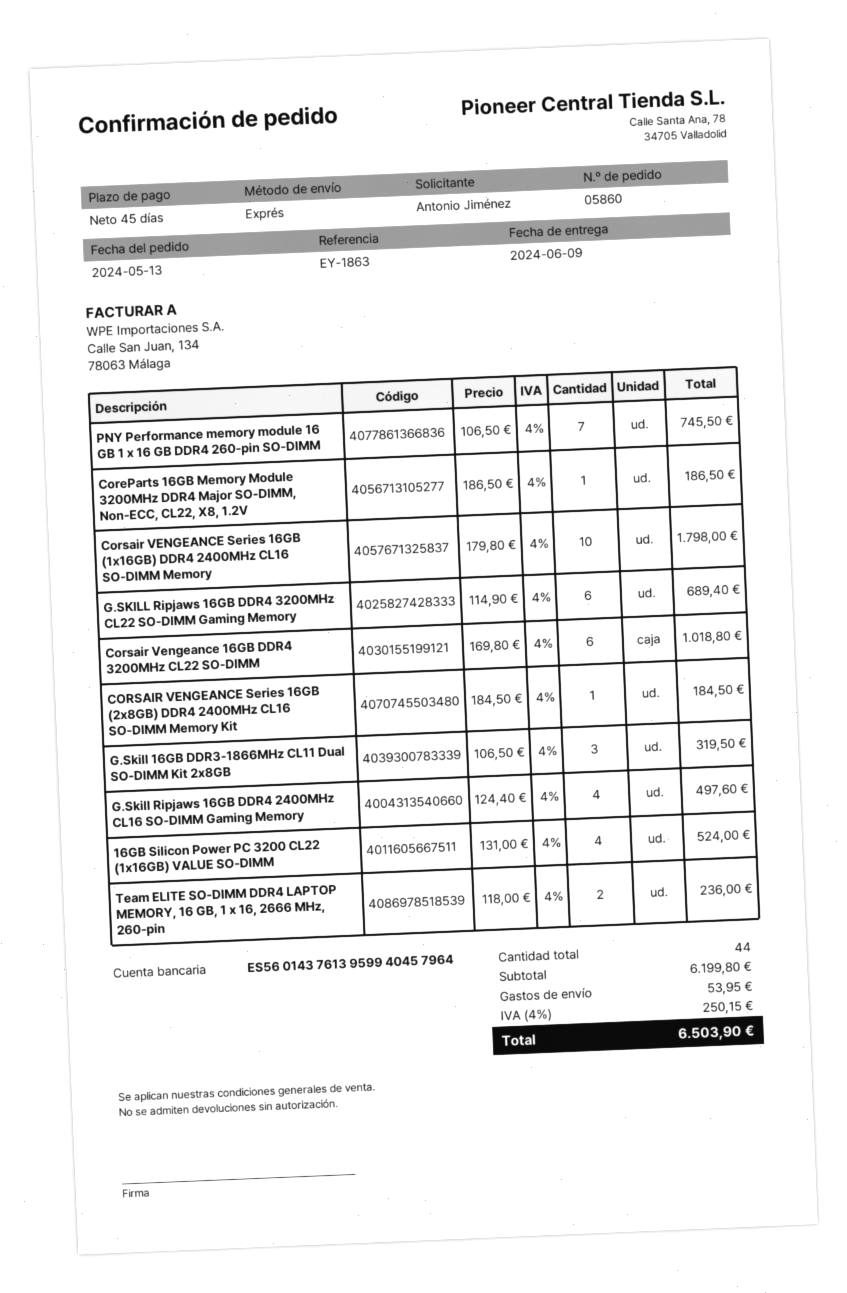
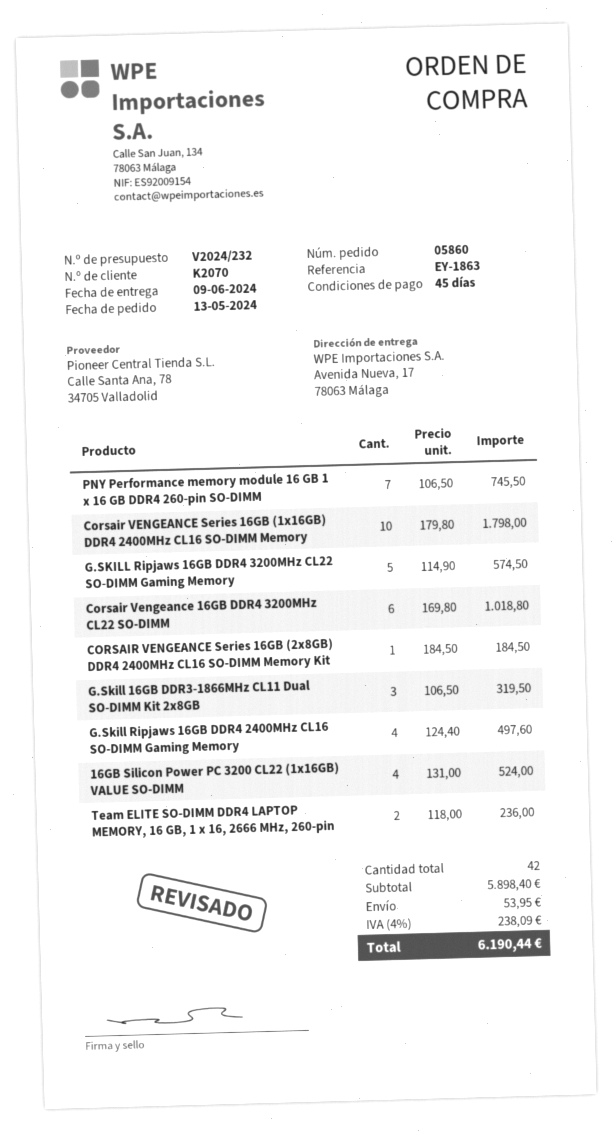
CoreParts 16GB Memory Module 3200MHz DDR4 Major SO-DIMM, Non-ECC, CL22, X8, 1.2V: 1 x 186.50 = 186.50 -> none
G.SKILL Ripjaws 16GB DDR4 3200MHz CL22 SO-DIMM Gaming Memory: 6 x 114.90 = 689.40 -> 5 x 114.90 = 574.50
total quantity: 44 -> 42
subtotal: 6199.80 -> 5898.40
tax: 4% = 250.15 -> 4% = 238.09
total: 6503.90 -> 6190.44

